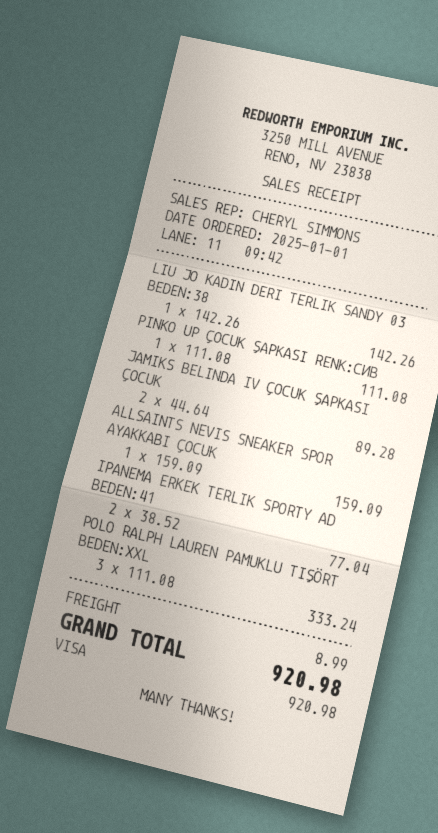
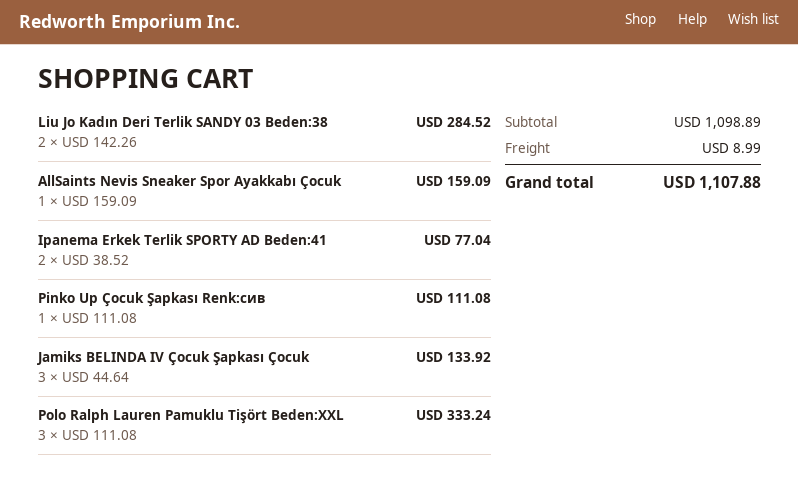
LIU JO KADIN DERI TERLIK SANDY 03 BEDEN:38: 1 x 142.26 = 142.26 -> 2 x 142.26 = 284.52
JAMIKS BELINDA IV ÇOCUK ŞAPKASI ÇOCUK: 2 x 44.64 = 89.28 -> 3 x 44.64 = 133.92
total: 920.98 -> 1107.88

